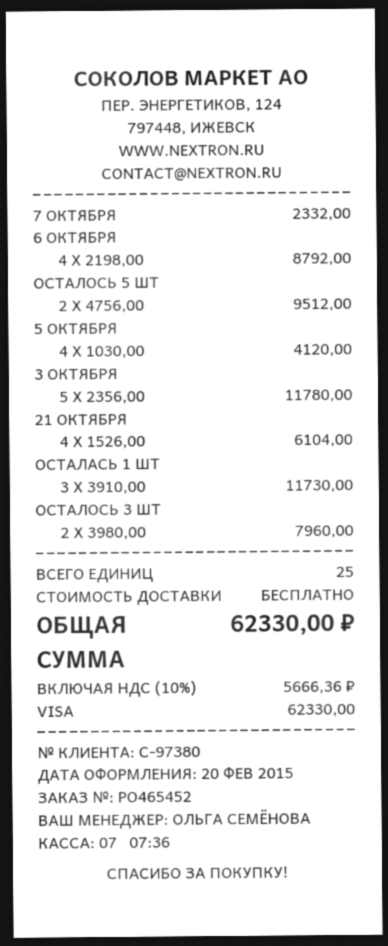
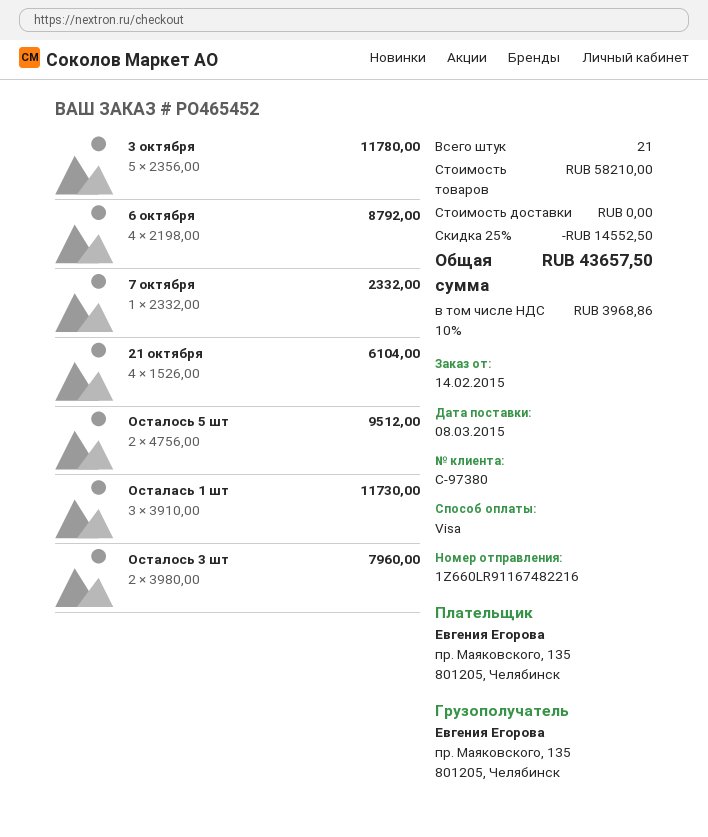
order date: 2015-02-20 -> 2015-02-14
5 ОКТЯБРЯ: 4 x 1030.00 = 4120.00 -> none
total quantity: 25 -> 21
discount: none -> 25% = 14552.50
tax: 10% = 5666.36 -> 10% = 3968.86
total: 62330.00 -> 43657.50

